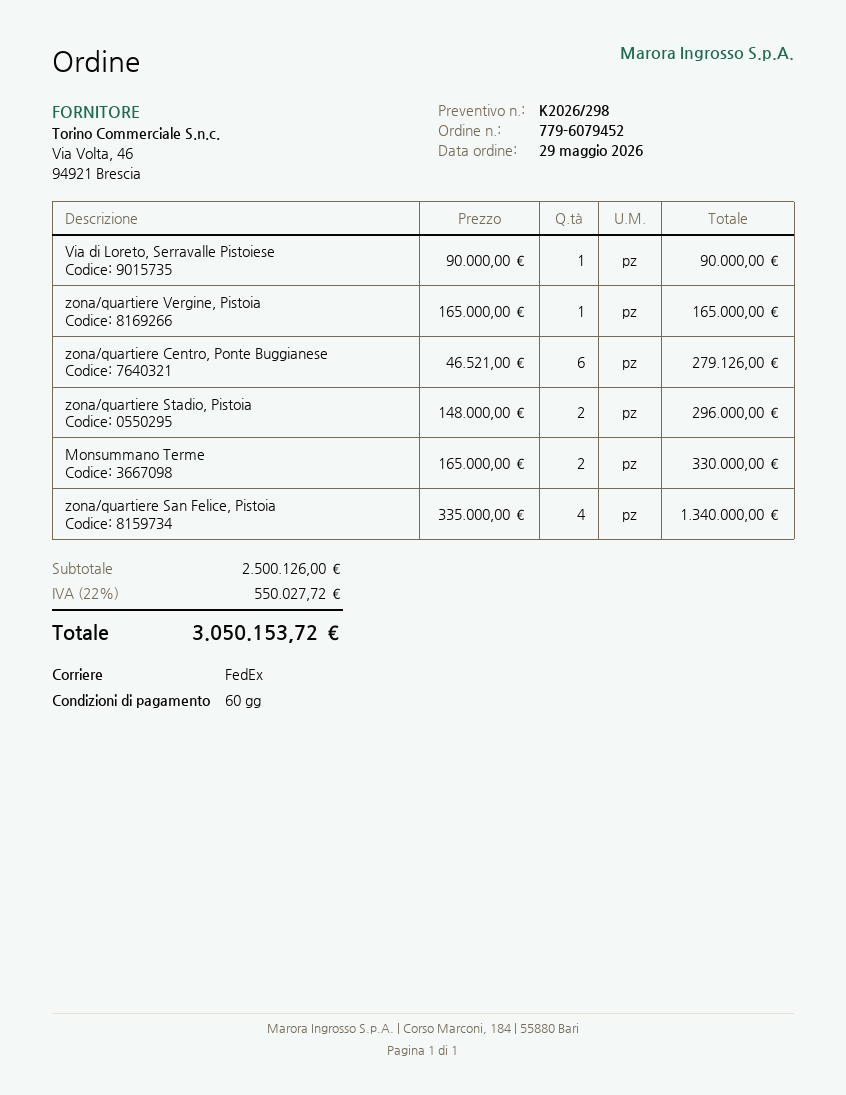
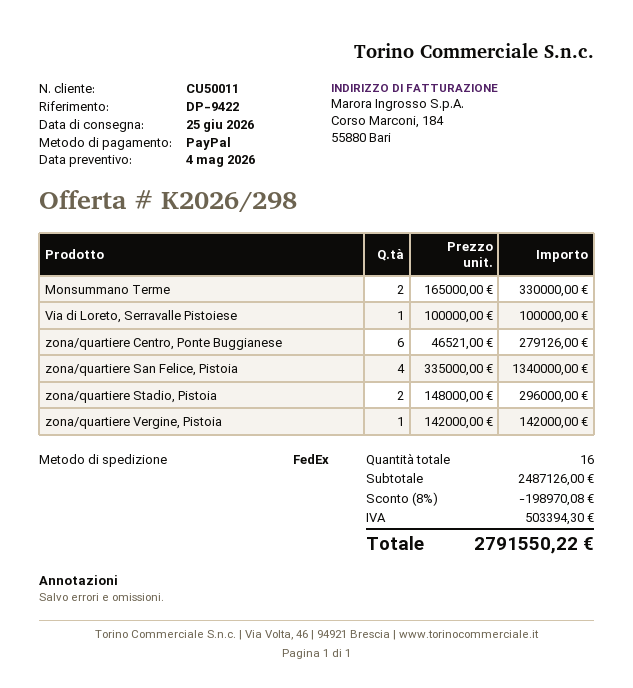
Via di Loreto, Serravalle Pistoiese: 1 x 90000.00 = 90000.00 -> 1 x 100000.00 = 100000.00
zona/quartiere Vergine, Pistoia: 1 x 165000.00 = 165000.00 -> 1 x 142000.00 = 142000.00
subtotal: 2500126.00 -> 2487126.00
discount: none -> 8% = 198970.08
tax: 550027.72 -> 503394.30
total: 3050153.72 -> 2791550.22

